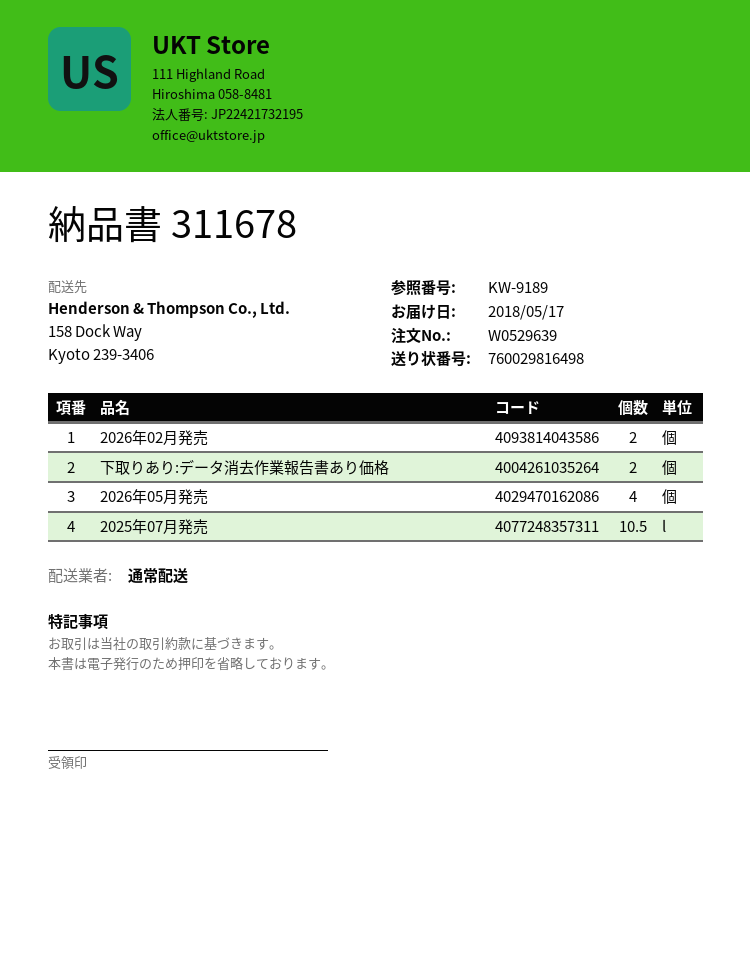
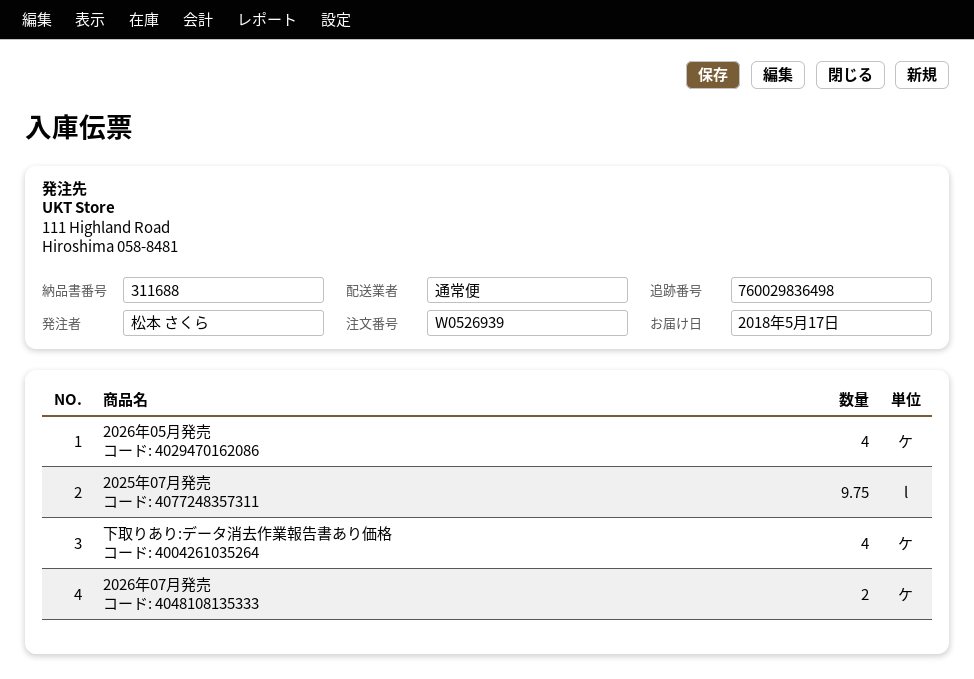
order number: W0529639 -> W0526939
delivery note number: 311678 -> 311688
tracking number: 760029816498 -> 760029836498
2026年02月発売: 2 -> none
下取りあり:データ消去作業報告書あり価格: 2 -> 4
2025年07月発売: 10.5 -> 9.75
2026年07月発売: none -> 2

